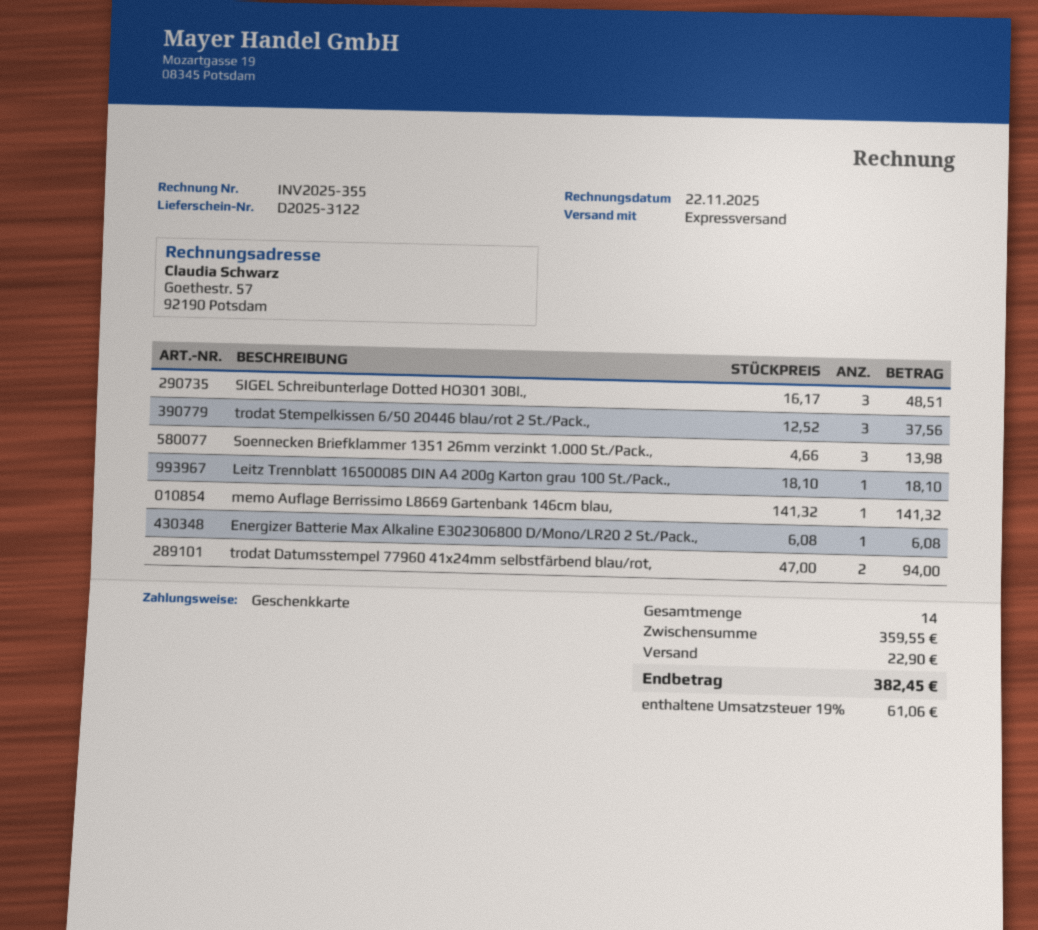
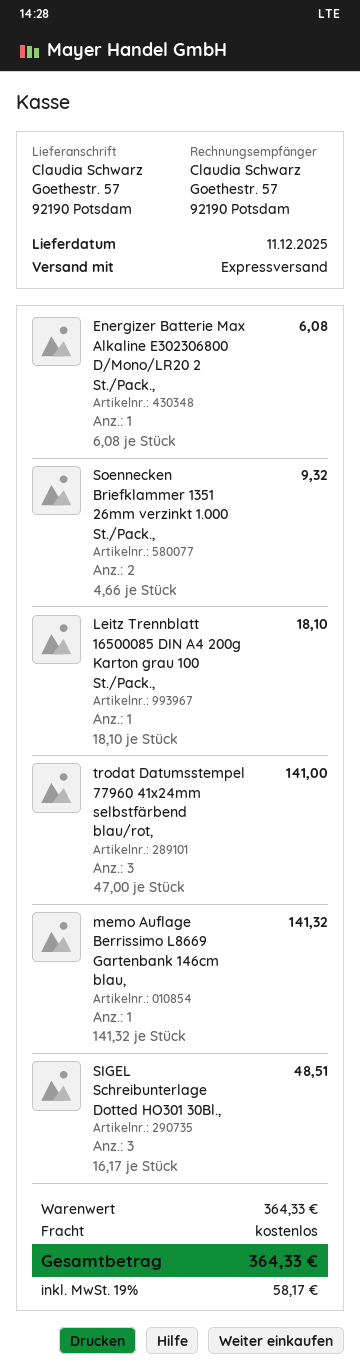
trodat Stempelkissen 6/50 20446 blau/rot 2 St./Pack.,: 3 x 12.52 = 37.56 -> none
Soennecken Briefklammer 1351 26mm verzinkt 1.000 St./Pack.,: 3 x 4.66 = 13.98 -> 2 x 4.66 = 9.32
trodat Datumsstempel 77960 41x24mm selbstfärbend blau/rot,: 2 x 47.00 = 94.00 -> 3 x 47.00 = 141.00
subtotal: 359.55 -> 364.33
shipping: 22.90 -> 0.00
tax: 19% = 61.06 -> 19% = 58.17
total: 382.45 -> 364.33

